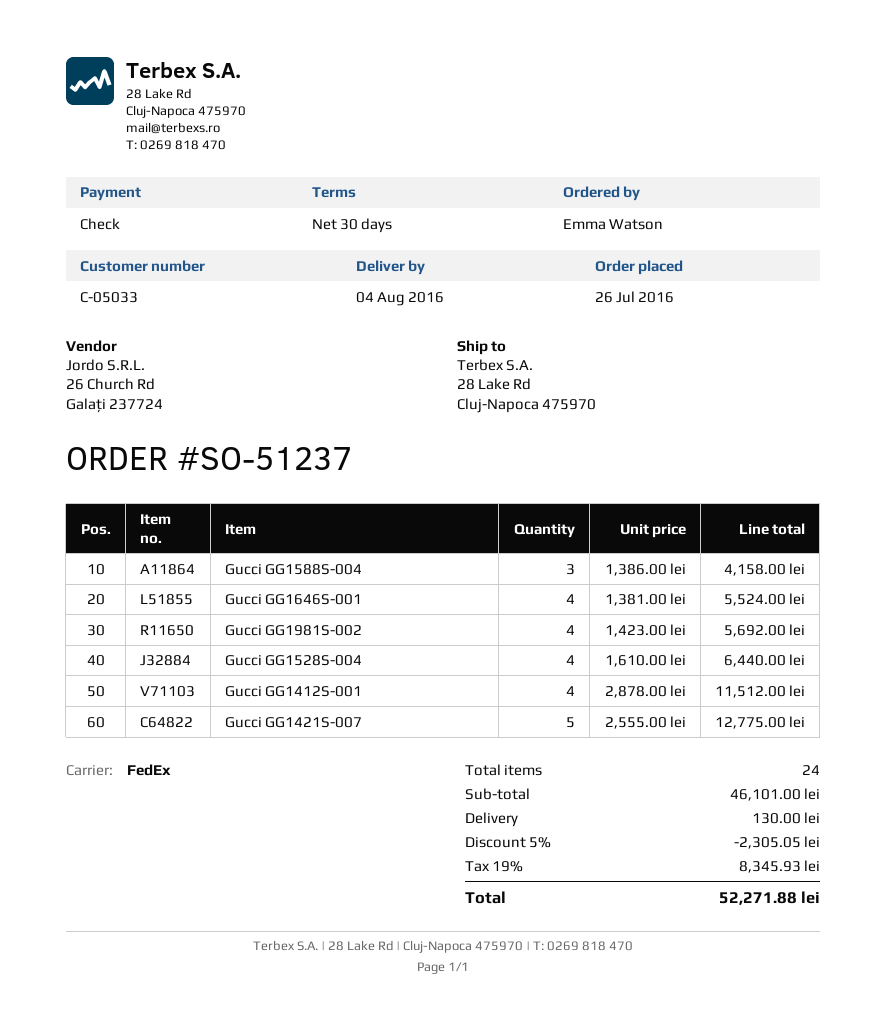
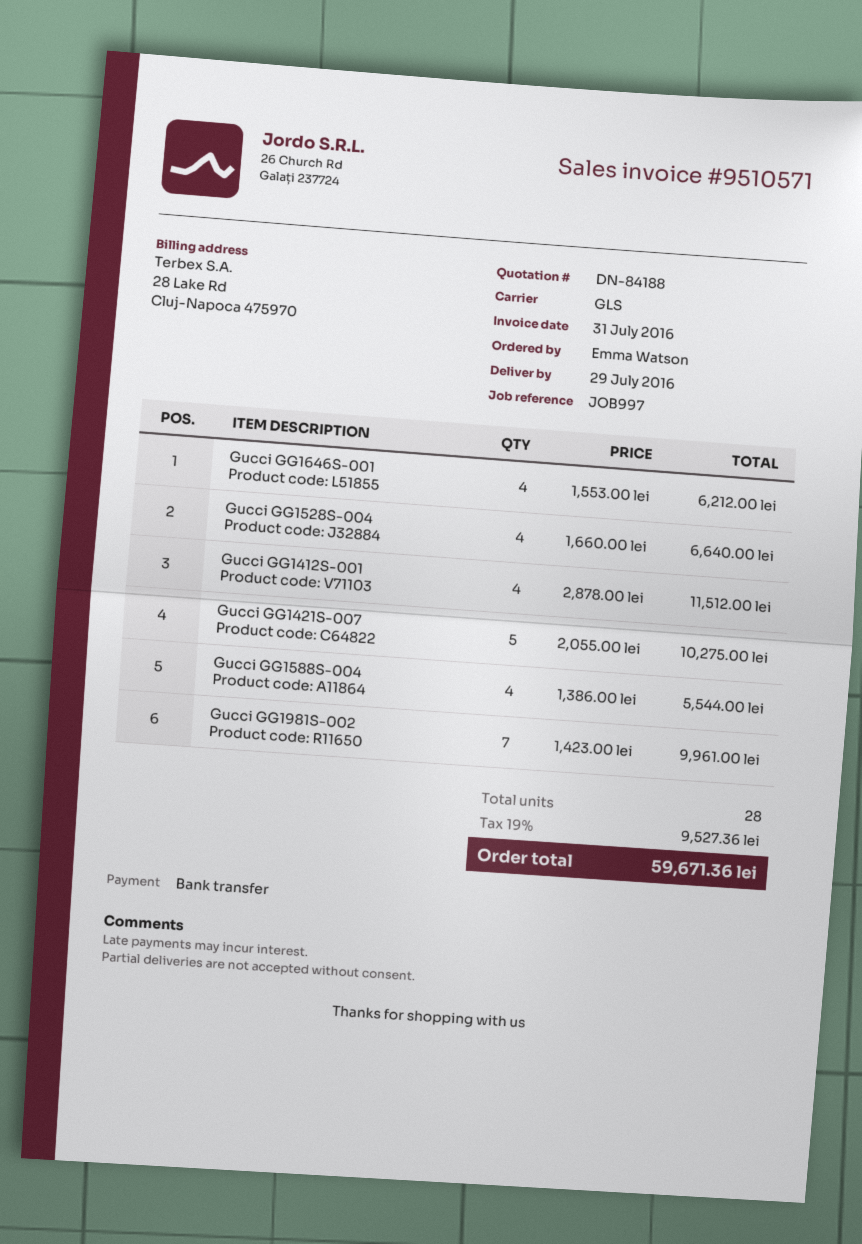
delivery date: 2016-08-04 -> 2016-07-29
payment method: cheque -> bank transfer
shipping method: FedEx -> GLS
Gucci GG1588S-004: 3 x 1386.00 = 4158.00 -> 4 x 1386.00 = 5544.00
Gucci GG1646S-001: 4 x 1381.00 = 5524.00 -> 4 x 1553.00 = 6212.00
Gucci GG1981S-002: 4 x 1423.00 = 5692.00 -> 7 x 1423.00 = 9961.00
Gucci GG1528S-004: 4 x 1610.00 = 6440.00 -> 4 x 1660.00 = 6640.00
Gucci GG1421S-007: 5 x 2555.00 = 12775.00 -> 5 x 2055.00 = 10275.00
total quantity: 24 -> 28
discount: 5% = 2305.05 -> none
shipping: 130.00 -> none
tax: 19% = 8345.93 -> 19% = 9527.36
total: 52271.88 -> 59671.36

